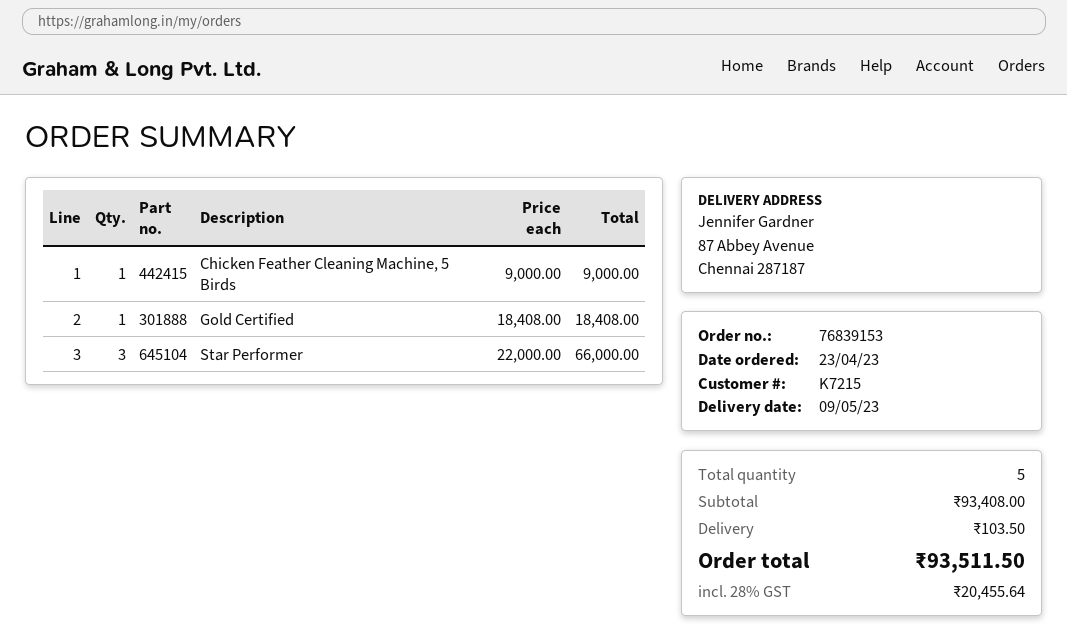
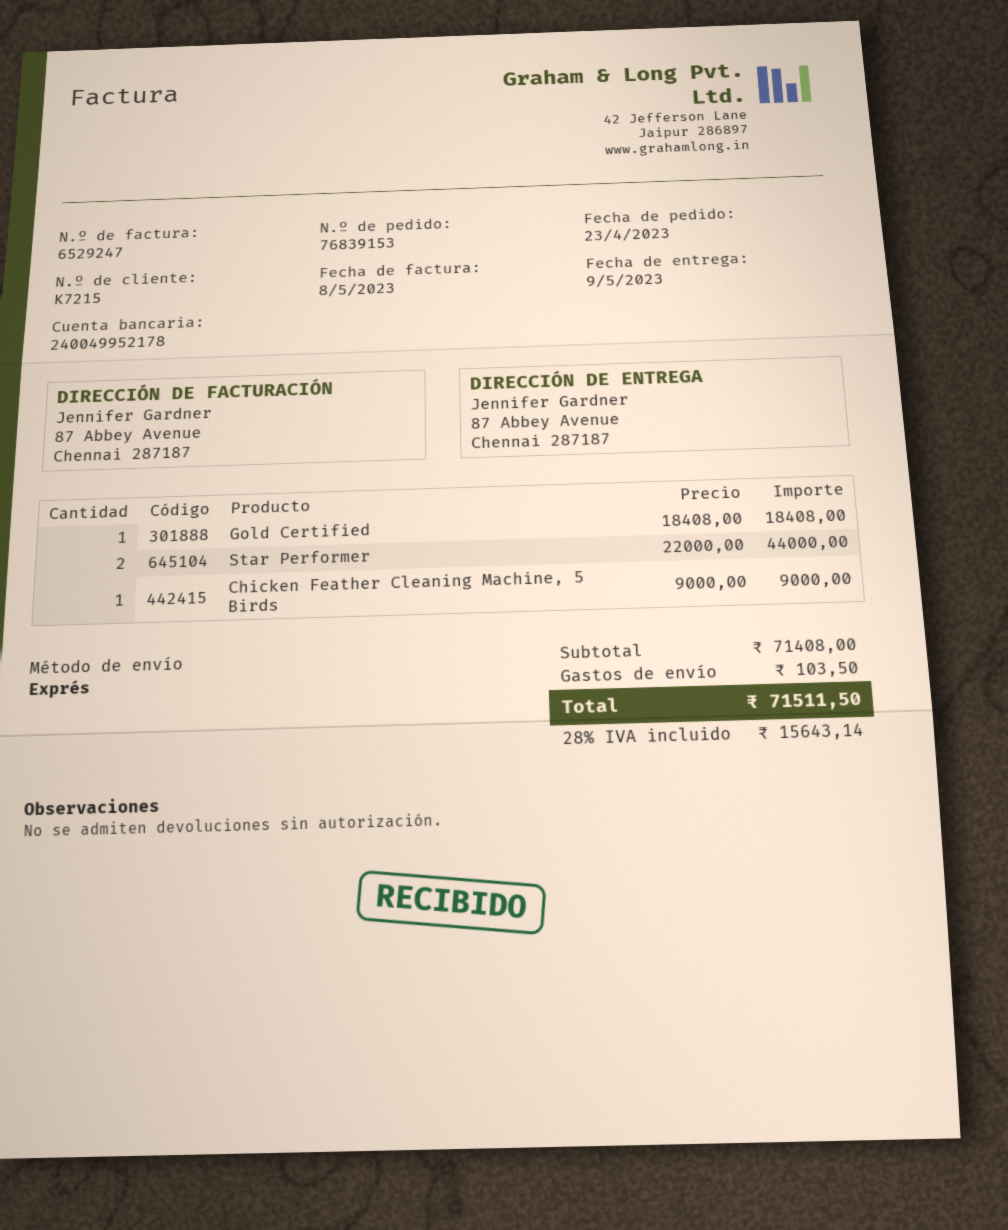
Star Performer: 3 x 22000.00 = 66000.00 -> 2 x 22000.00 = 44000.00
subtotal: 93408.00 -> 71408.00
tax: 28% = 20455.64 -> 28% = 15643.14
total: 93511.50 -> 71511.50

